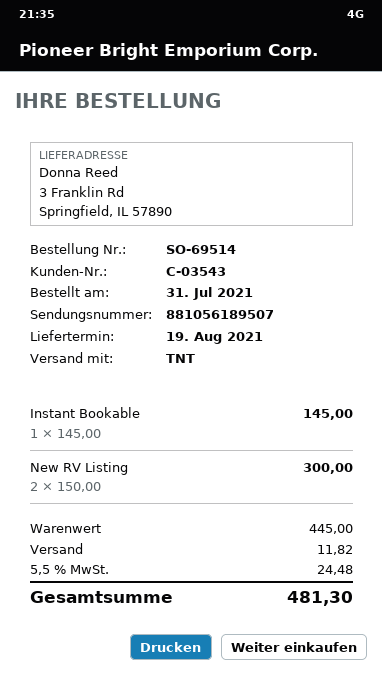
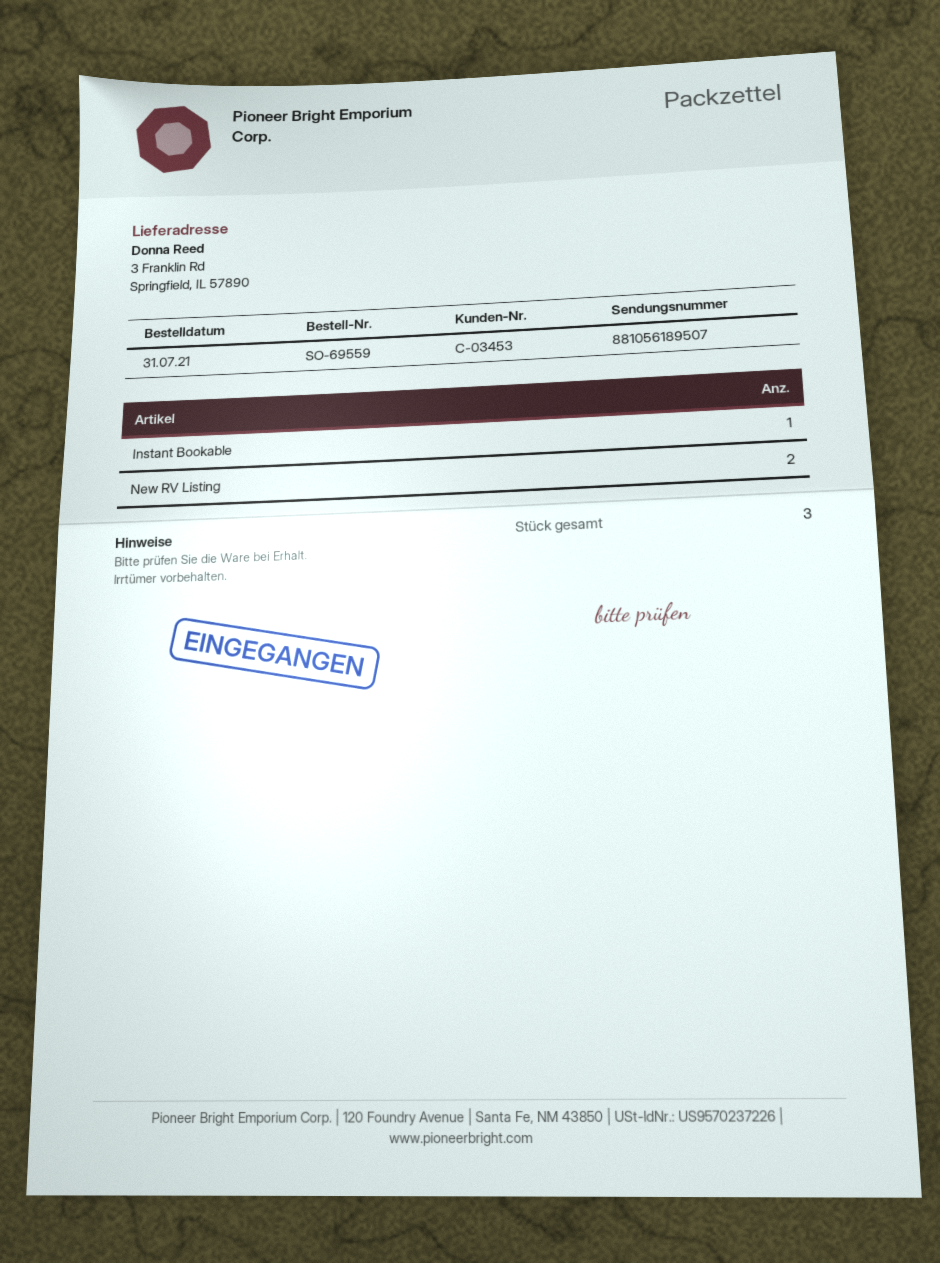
order number: SO-69514 -> SO-69559
customer number: C-03543 -> C-03453

